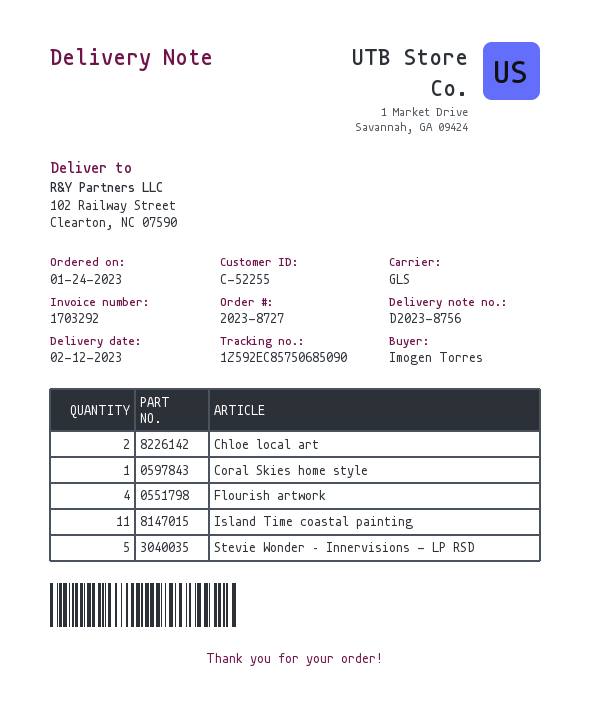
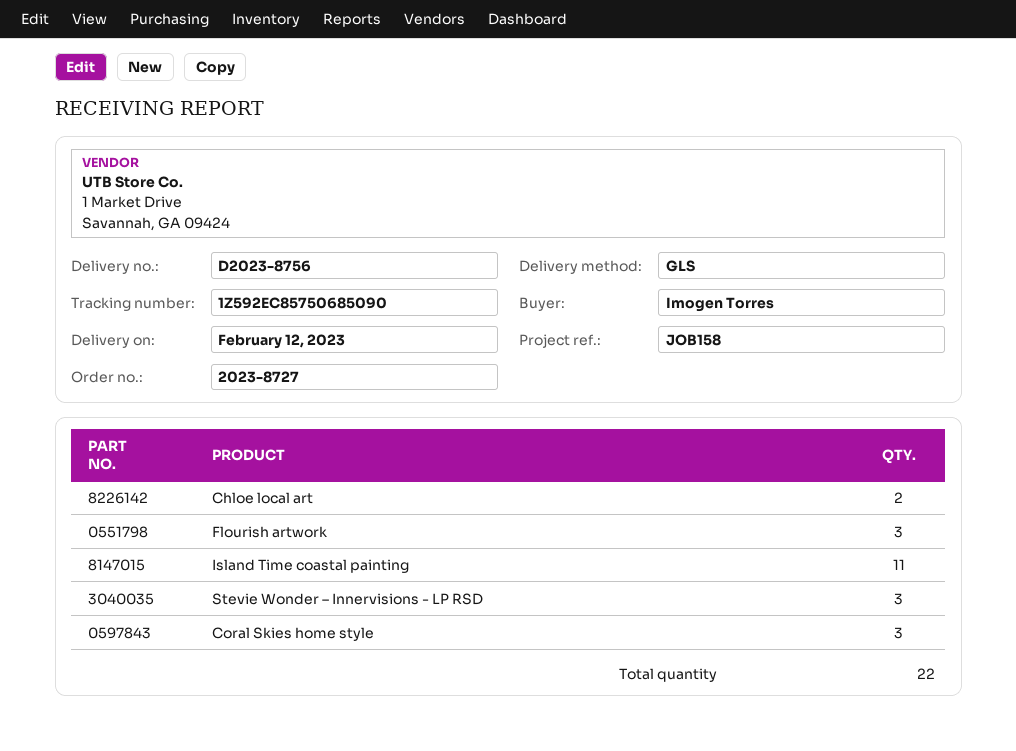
Coral Skies home style: 1 -> 3
Flourish artwork: 4 -> 3
Stevie Wonder – Innervisions - LP RSD: 5 -> 3

